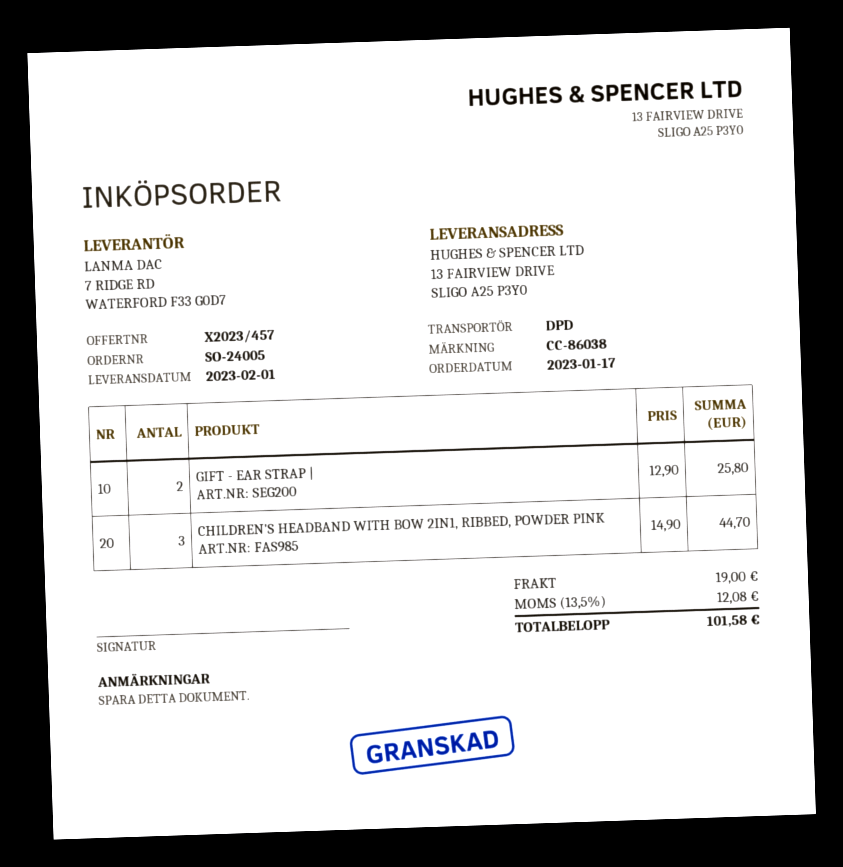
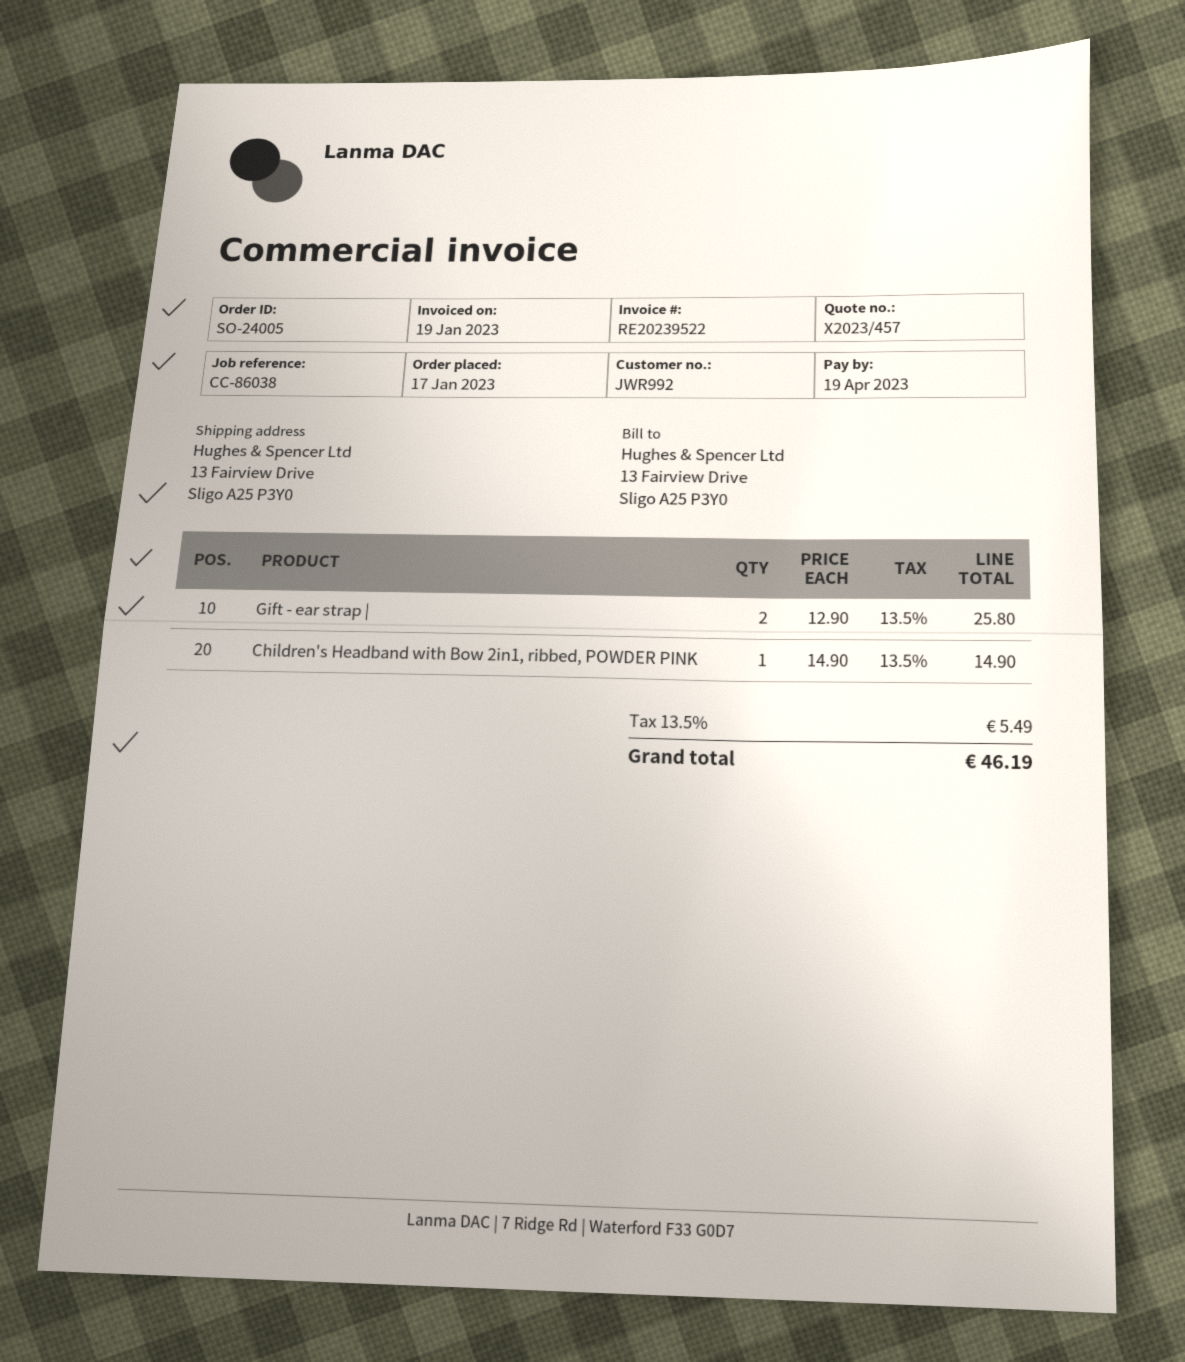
CHILDREN'S HEADBAND WITH BOW 2IN1, RIBBED, POWDER PINK: 3 x 14.90 = 44.70 -> 1 x 14.90 = 14.90
shipping: 19.00 -> none
tax: 13.5% = 12.08 -> 13.5% = 5.49
total: 101.58 -> 46.19

